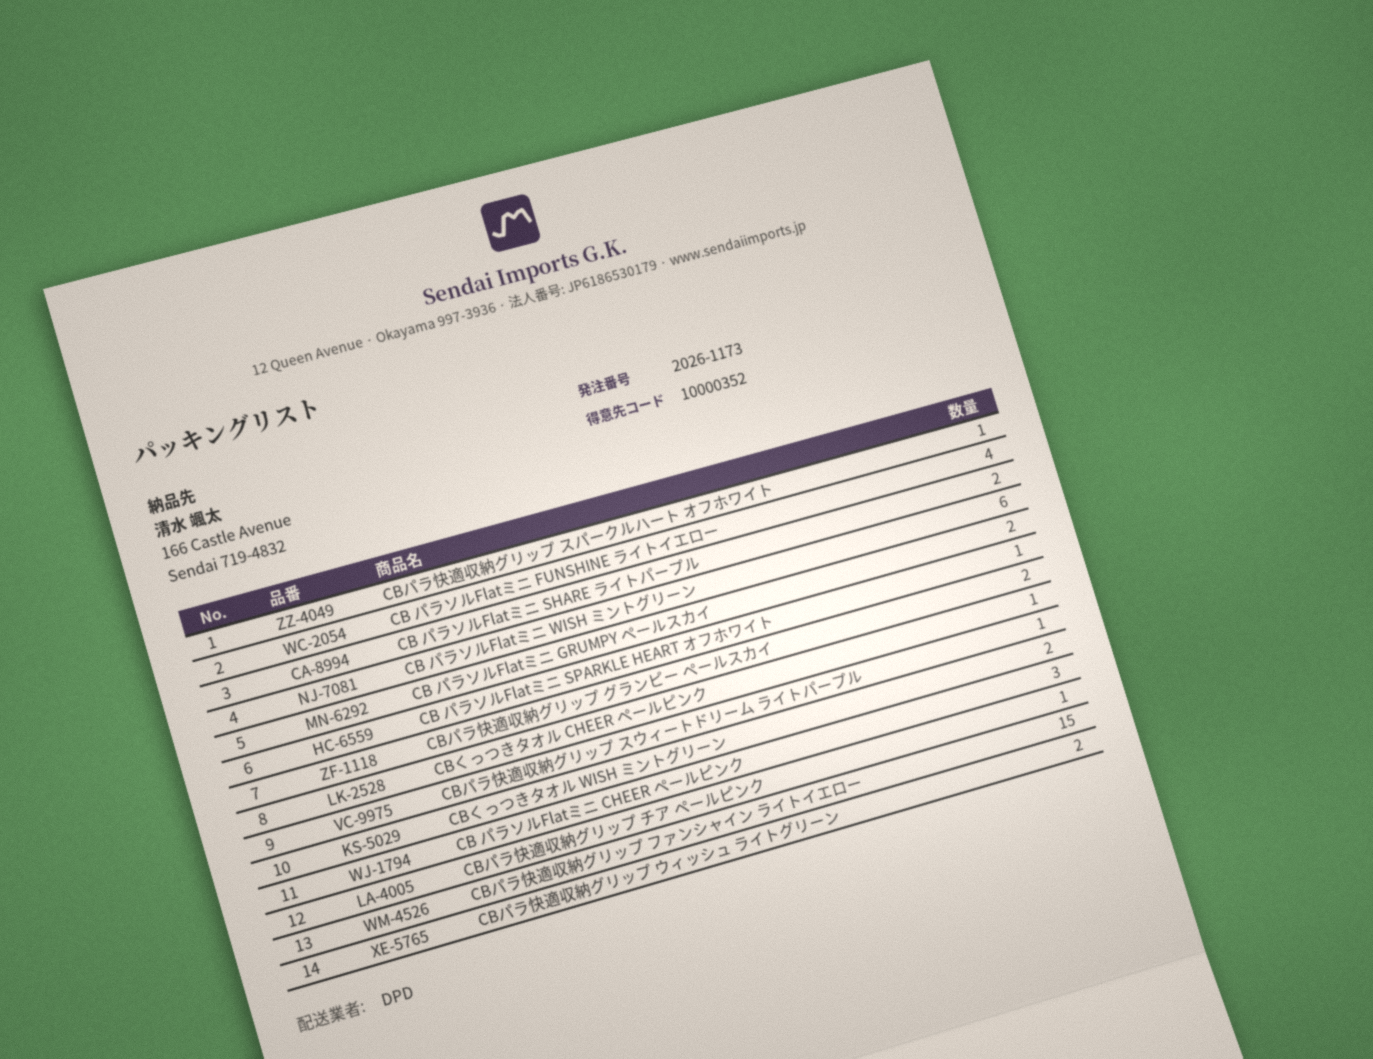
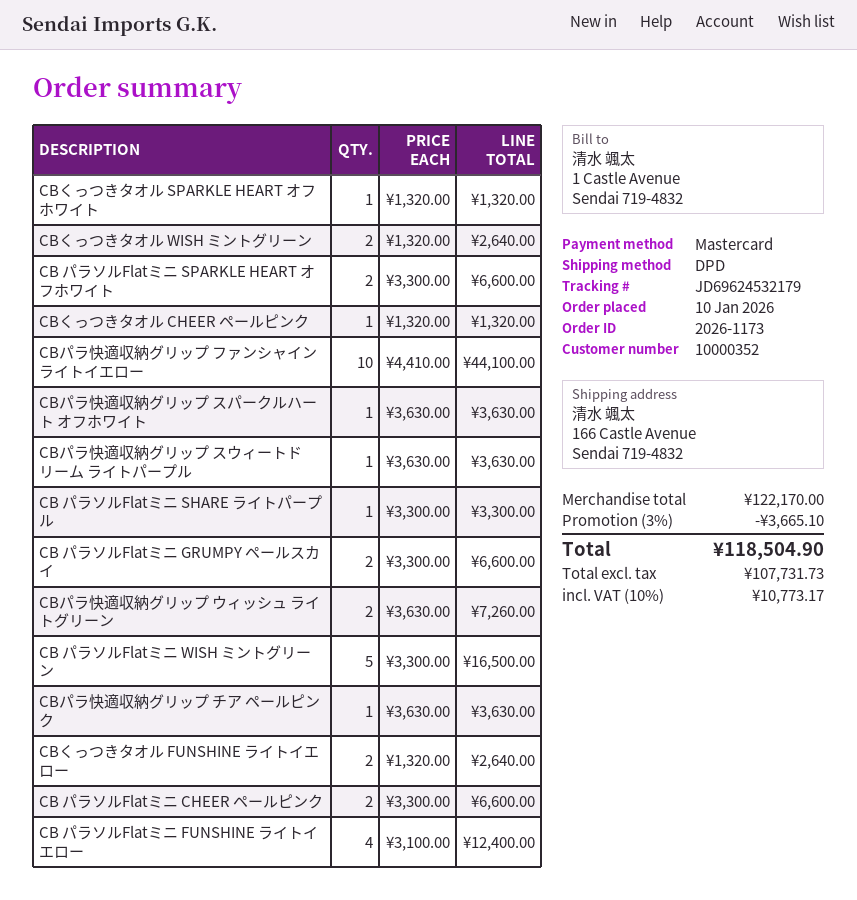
CB パラソルFlatミニ SHARE ライトパープル: 2 -> 1
CB パラソルFlatミニ WISH ミントグリーン: 6 -> 5
CB パラソルFlatミニ SPARKLE HEART オフホワイト: 1 -> 2
CBパラ快適収納グリップ グランピー ペールスカイ: 2 -> none
CB パラソルFlatミニ CHEER ペールピンク: 3 -> 2
CBパラ快適収納グリップ ファンシャイン ライトイエロー: 15 -> 10
CBくっつきタオル SPARKLE HEART オフホワイト: none -> 1
CBくっつきタオル FUNSHINE ライトイエロー: none -> 2

